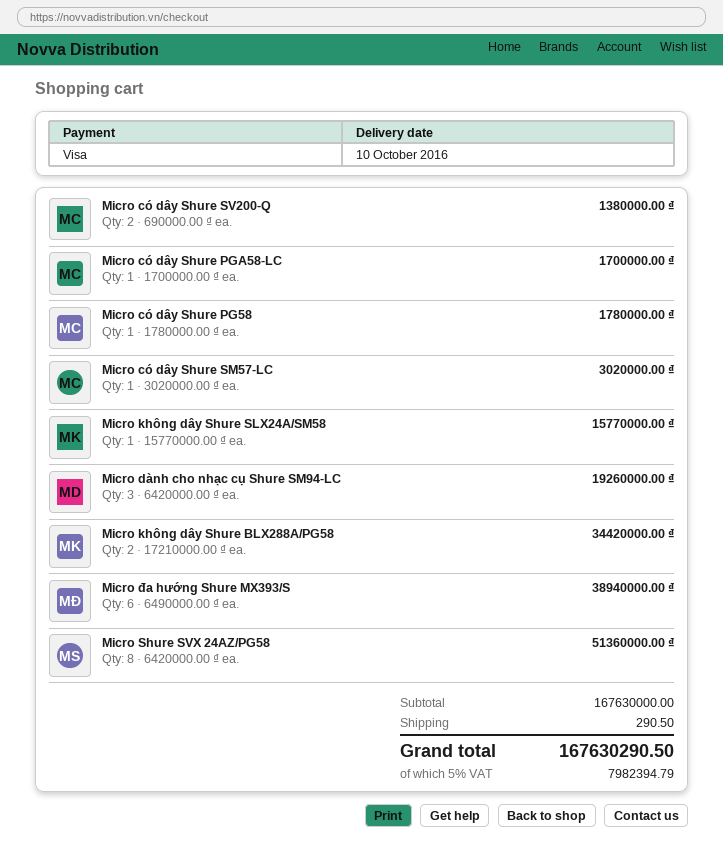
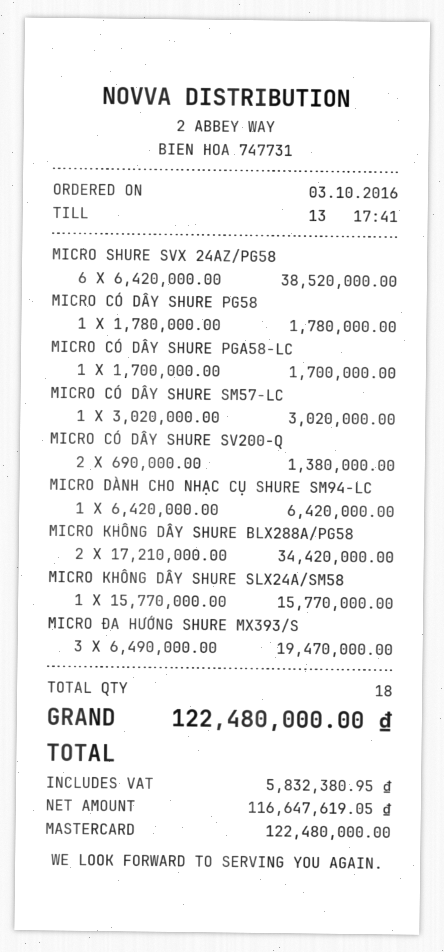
payment method: Visa -> Mastercard
Micro dành cho nhạc cụ Shure SM94-LC: 3 x 6420000.00 = 19260000.00 -> 1 x 6420000.00 = 6420000.00
Micro đa hướng Shure MX393/S: 6 x 6490000.00 = 38940000.00 -> 3 x 6490000.00 = 19470000.00
Micro Shure SVX 24AZ/PG58: 8 x 6420000.00 = 51360000.00 -> 6 x 6420000.00 = 38520000.00
shipping: 290.50 -> none
tax: 7982394.79 -> 5832380.95
total: 167630290.50 -> 122480000.00

